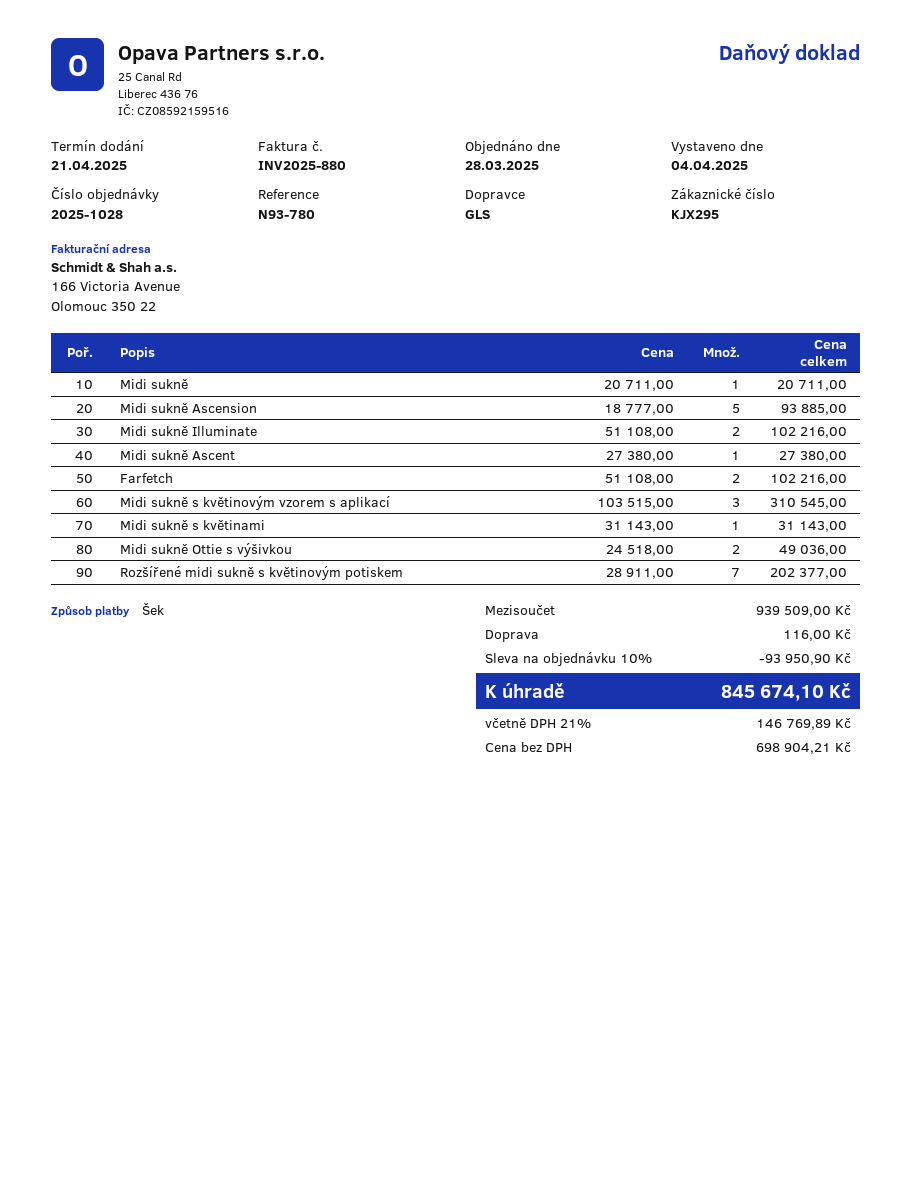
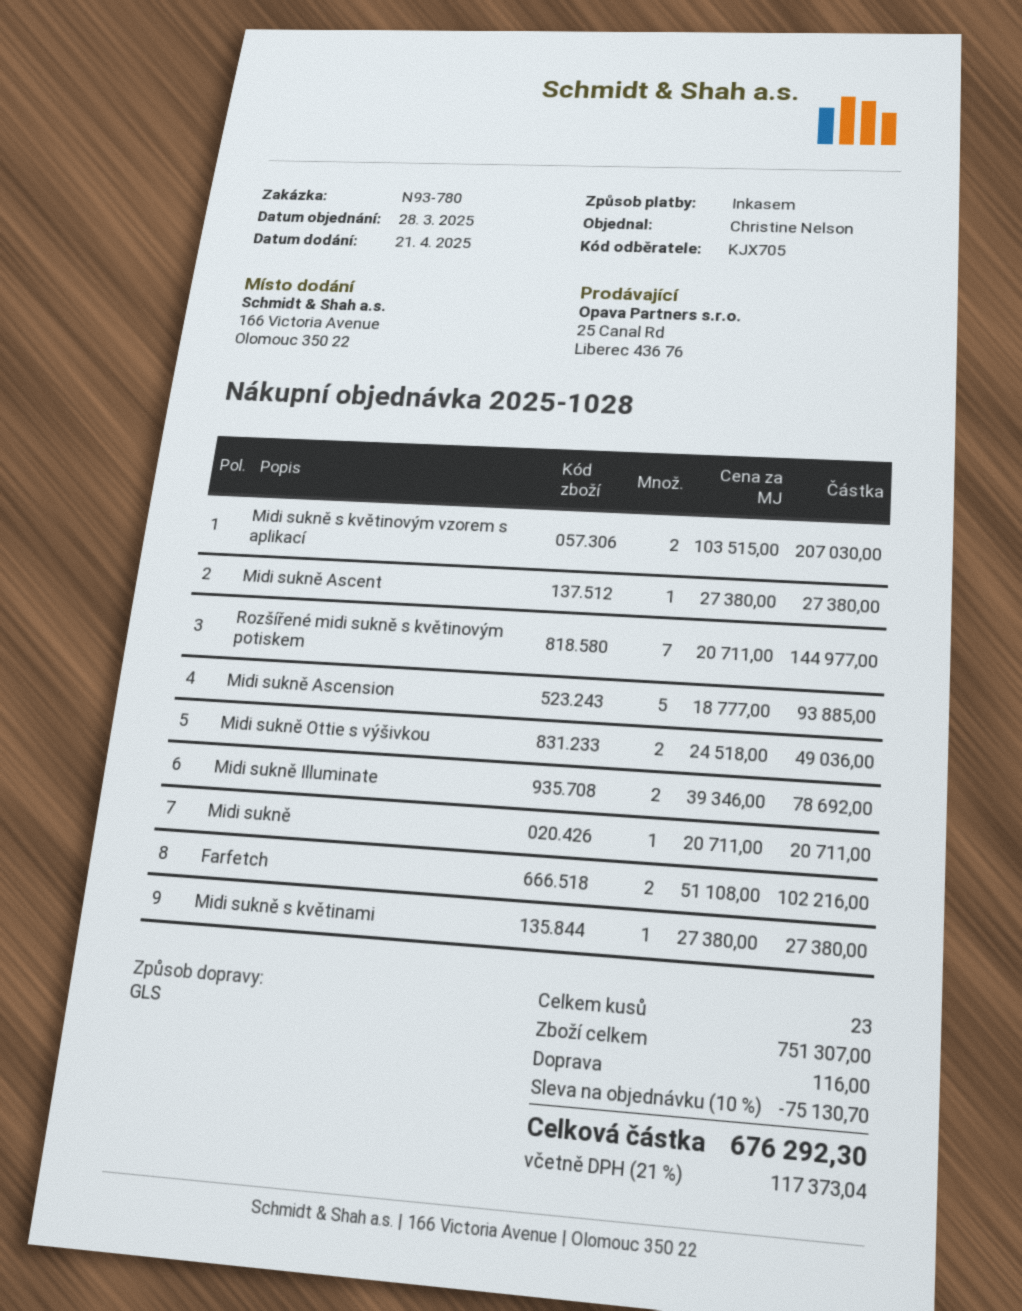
customer number: KJX295 -> KJX705
payment method: cheque -> direct debit
Midi sukně Illuminate: 2 x 51108.00 = 102216.00 -> 2 x 39346.00 = 78692.00
Midi sukně s květinovým vzorem s aplikací: 3 x 103515.00 = 310545.00 -> 2 x 103515.00 = 207030.00
Midi sukně s květinami: 1 x 31143.00 = 31143.00 -> 1 x 27380.00 = 27380.00
Rozšířené midi sukně s květinovým potiskem: 7 x 28911.00 = 202377.00 -> 7 x 20711.00 = 144977.00
subtotal: 939509.00 -> 751307.00
discount: 10% = 93950.90 -> 10% = 75130.70
tax: 21% = 146769.89 -> 21% = 117373.04
total: 845674.10 -> 676292.30

